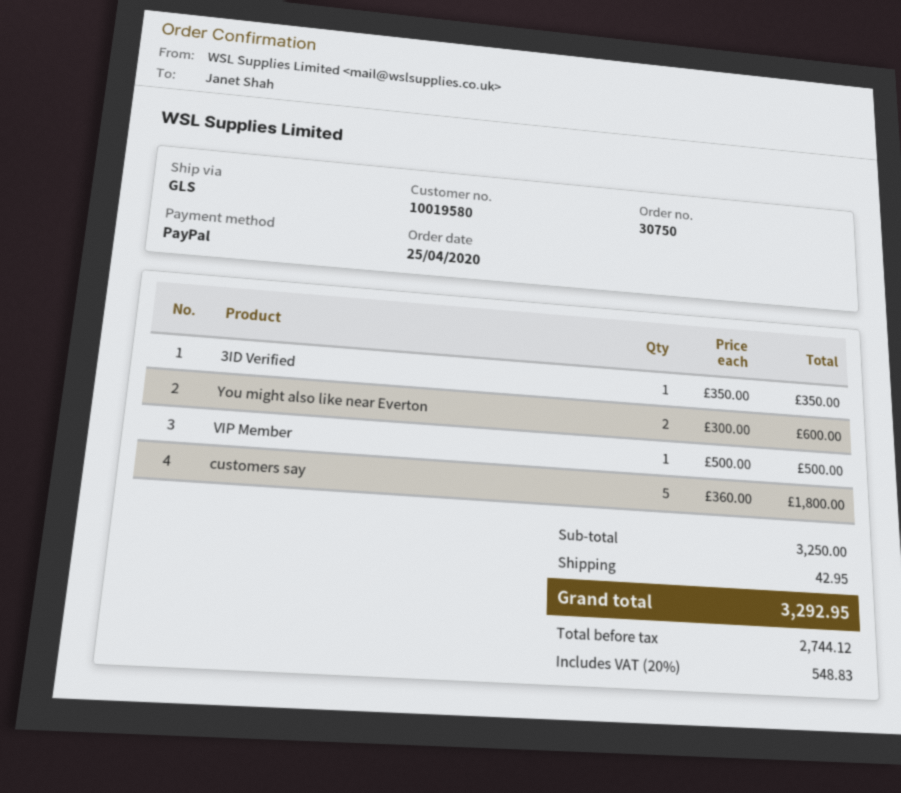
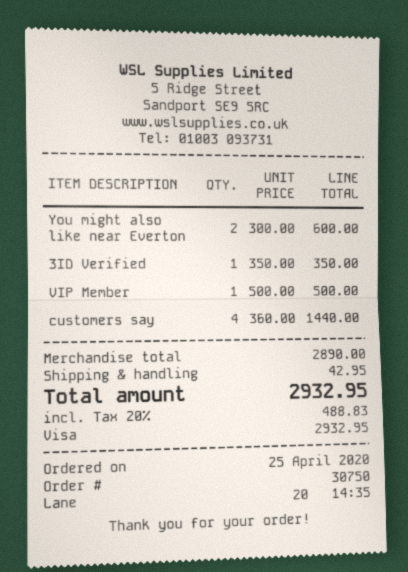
payment method: PayPal -> Visa
customers say: 5 x 360.00 = 1800.00 -> 4 x 360.00 = 1440.00
subtotal: 3250.00 -> 2890.00
tax: 20% = 548.83 -> 20% = 488.83
total: 3292.95 -> 2932.95

